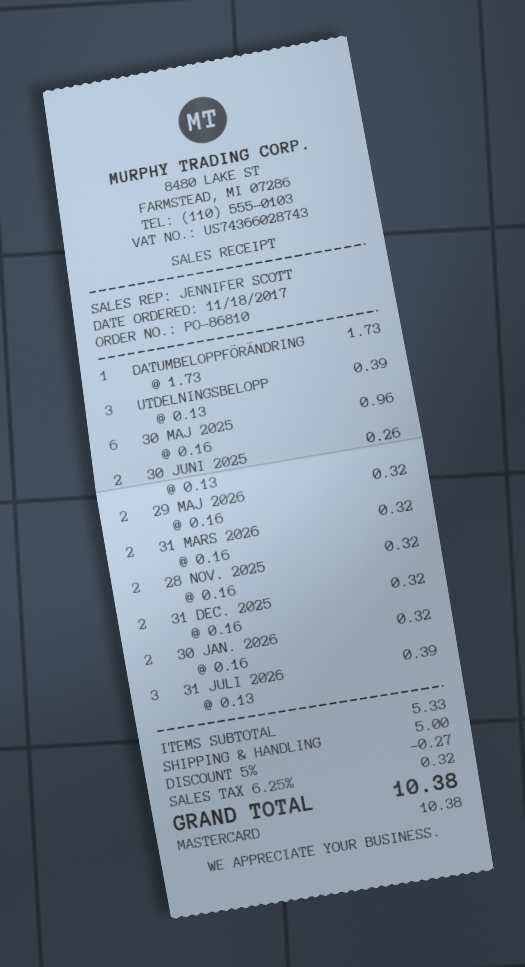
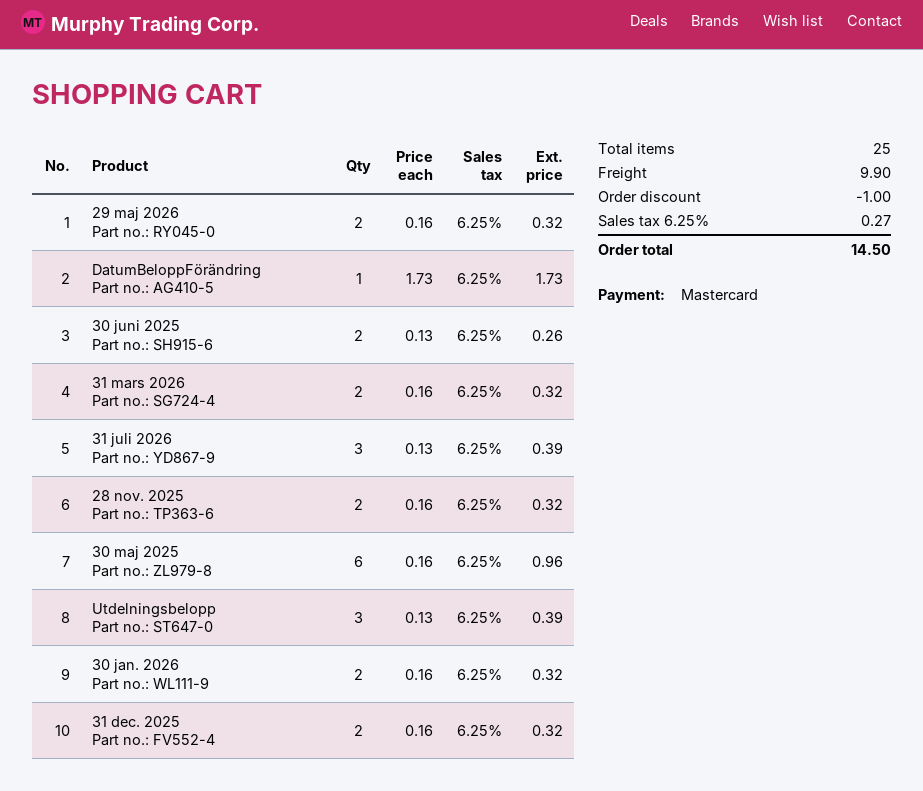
discount: 0.27 -> 1.00
shipping: 5.00 -> 9.90
tax: 6.25% = 0.32 -> 6.25% = 0.27
total: 10.38 -> 14.50

